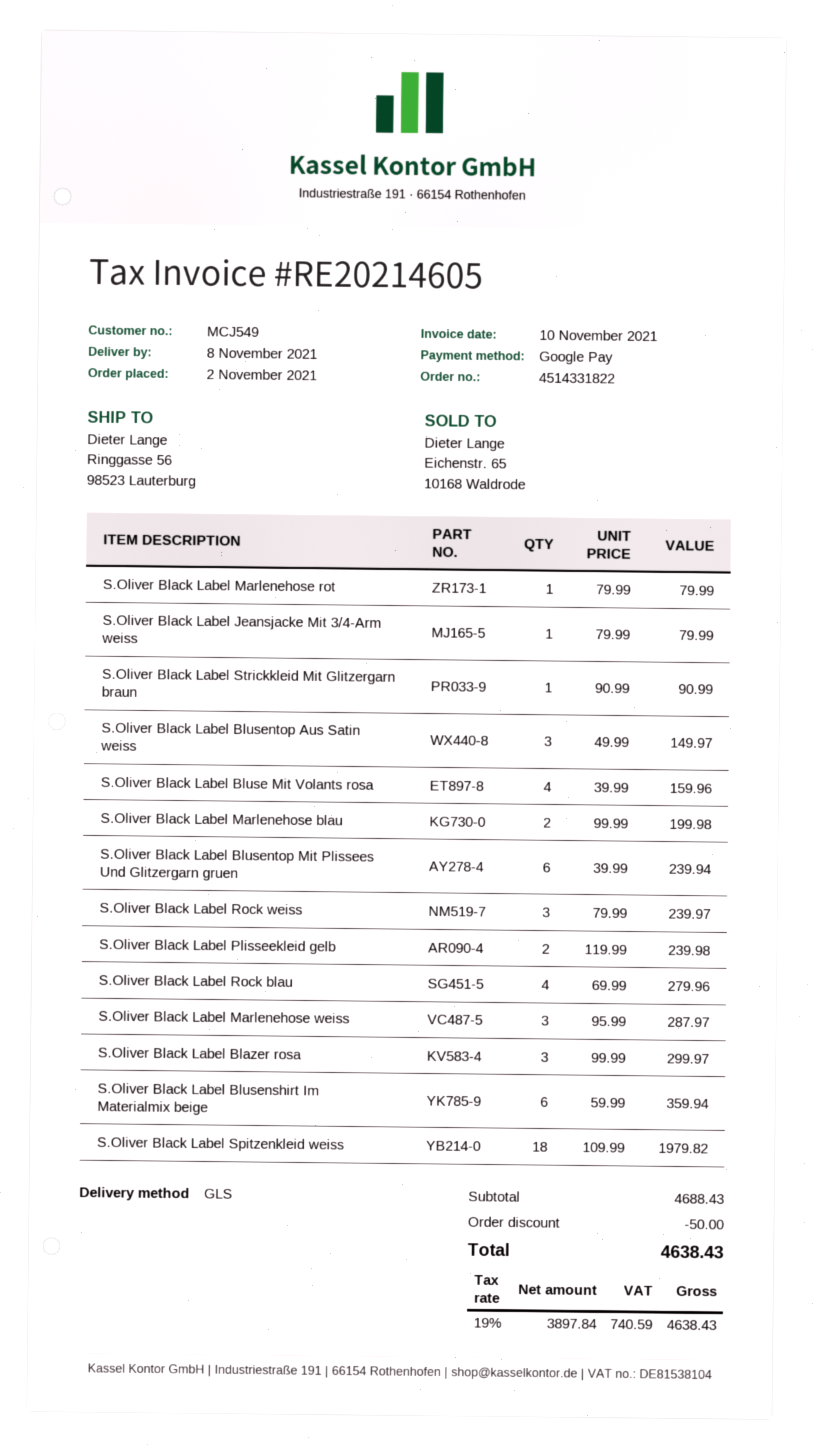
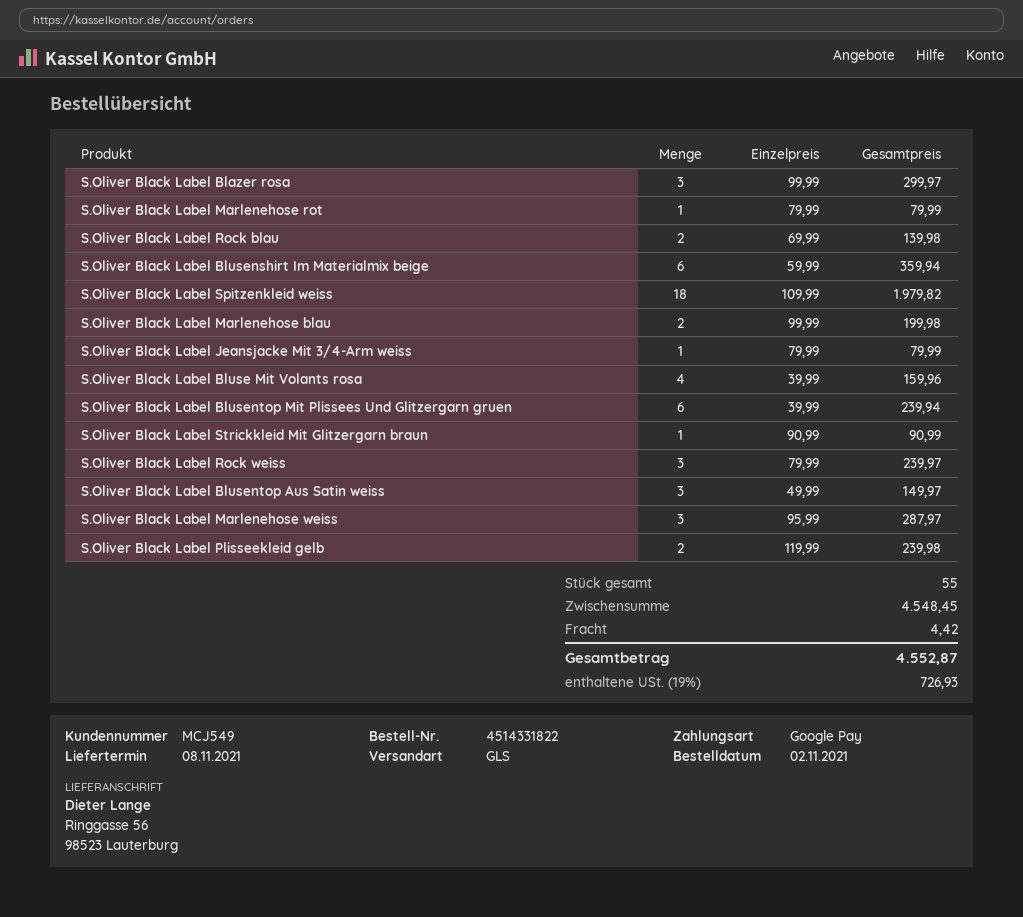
S.Oliver Black Label Rock blau: 4 x 69.99 = 279.96 -> 2 x 69.99 = 139.98
subtotal: 4688.43 -> 4548.45
discount: 50.00 -> none
shipping: none -> 4.42
tax: 19% = 740.59 -> 19% = 726.93
total: 4638.43 -> 4552.87

